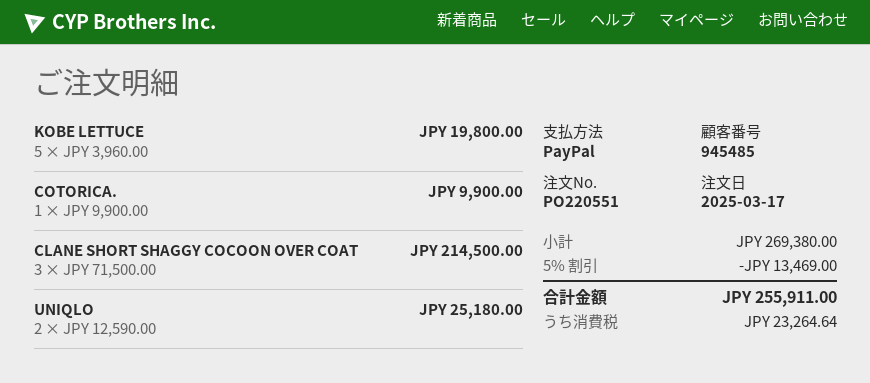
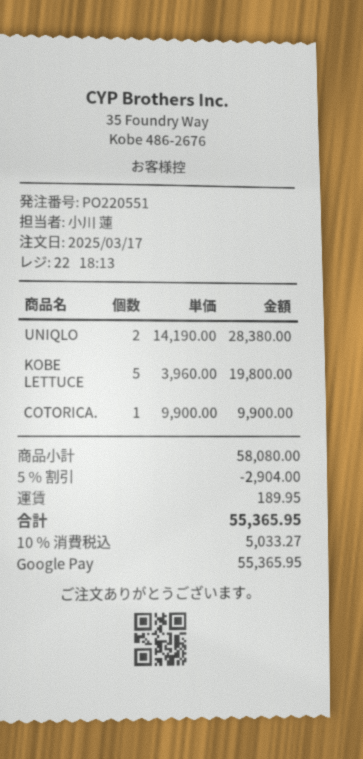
payment method: PayPal -> Google Pay
CLANE SHORT SHAGGY COCOON OVER COAT: 3 x 71500.00 = 214500.00 -> none
UNIQLO: 2 x 12590.00 = 25180.00 -> 2 x 14190.00 = 28380.00
subtotal: 269380.00 -> 58080.00
discount: 5% = 13469.00 -> 5% = 2904.00
shipping: none -> 189.95
tax: 23264.64 -> 5033.27
total: 255911.00 -> 55365.95

